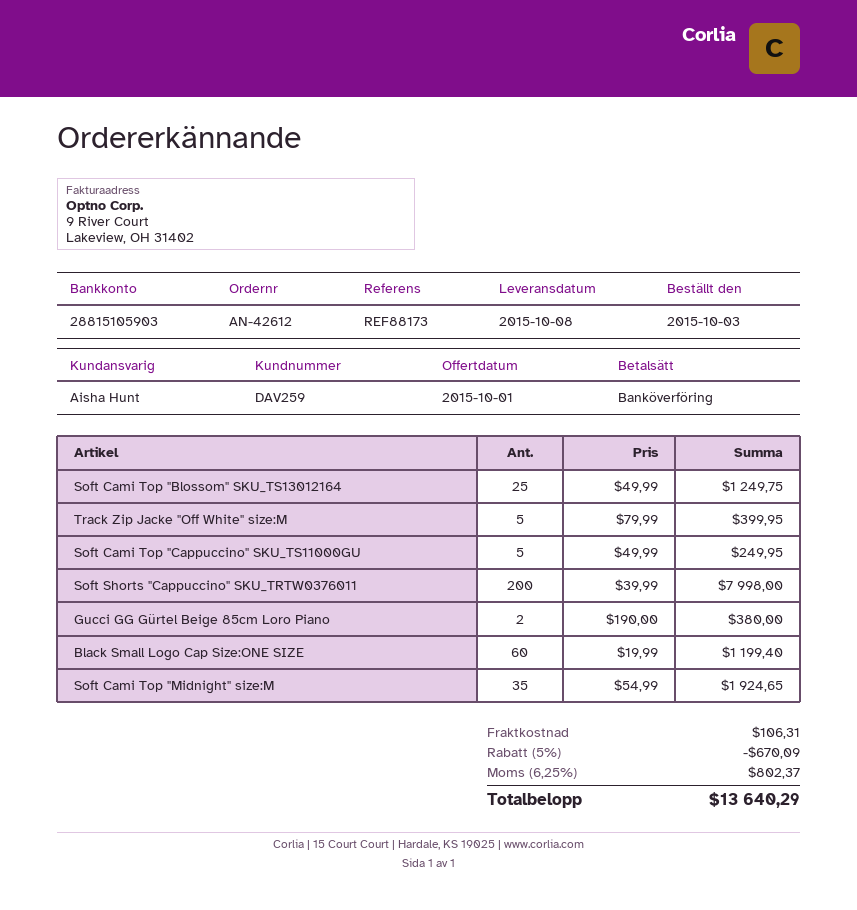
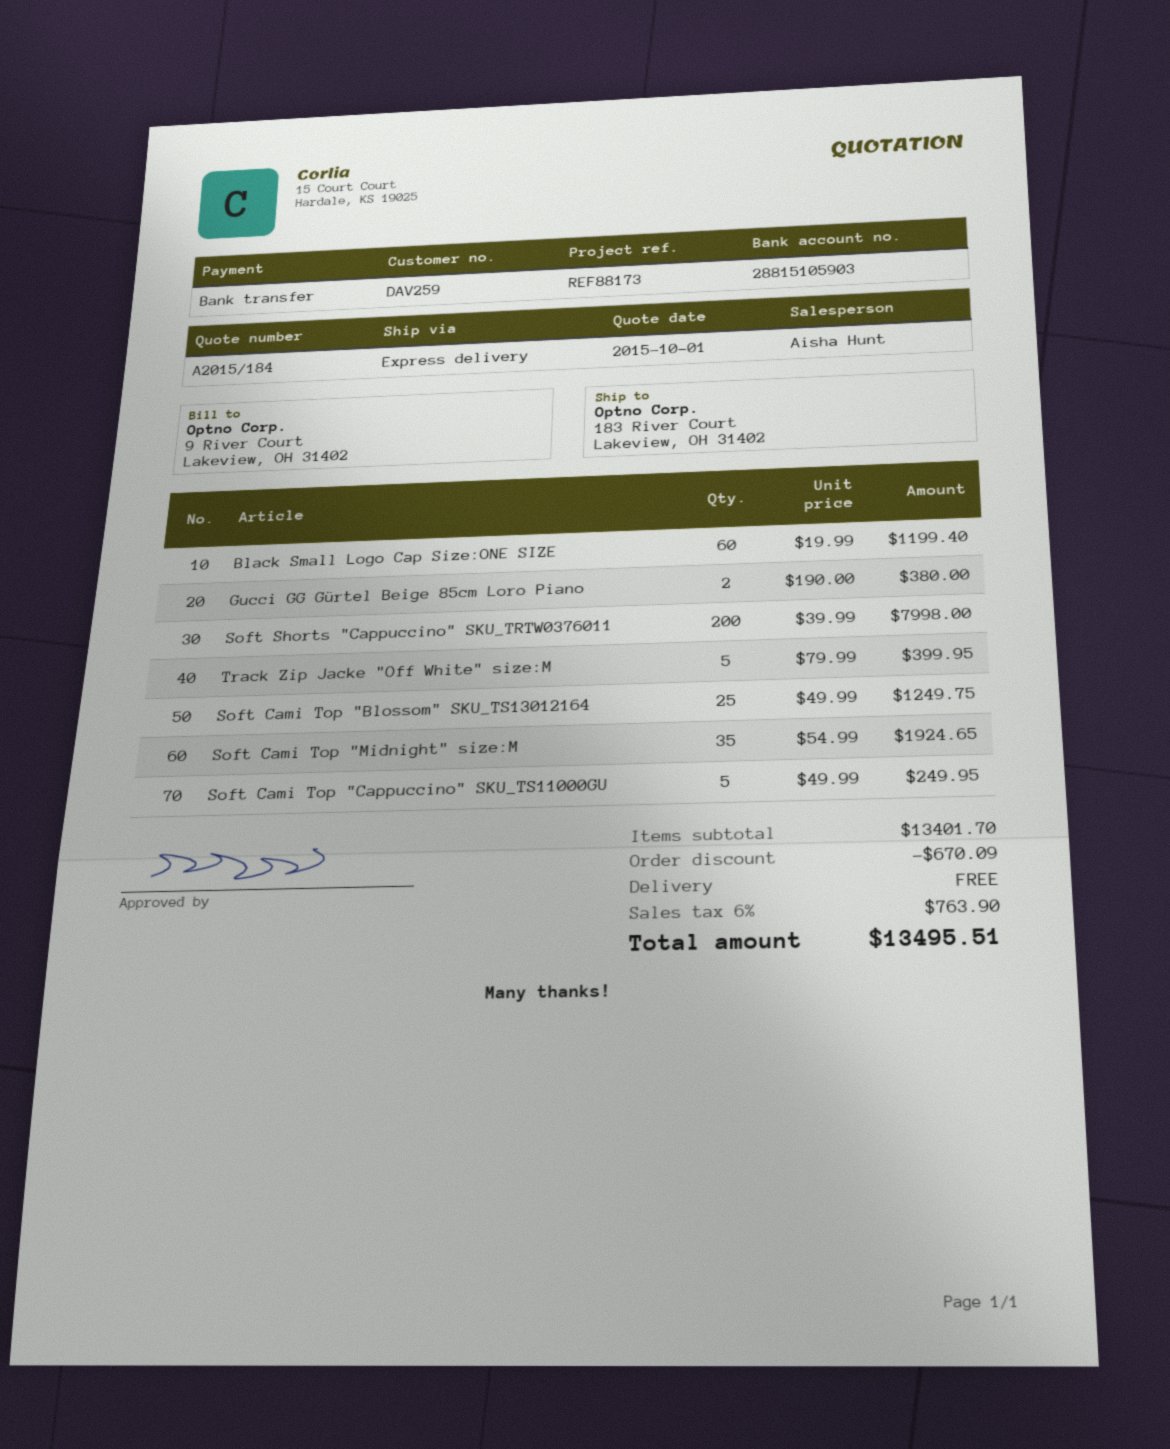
shipping: 106.31 -> 0.00
tax: 6.25% = 802.37 -> 6% = 763.90
total: 13640.29 -> 13495.51

